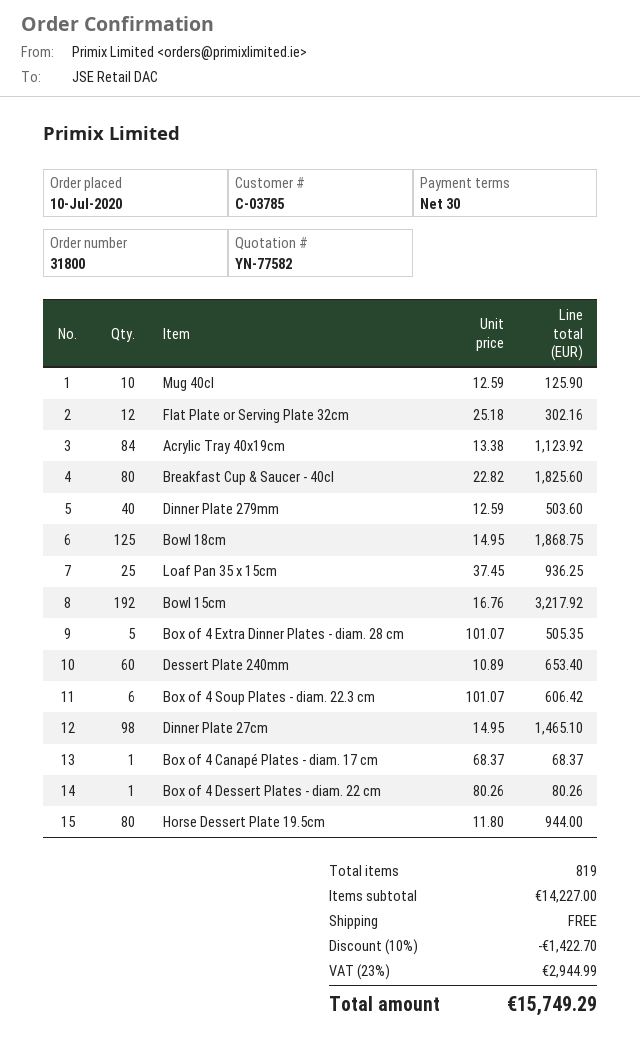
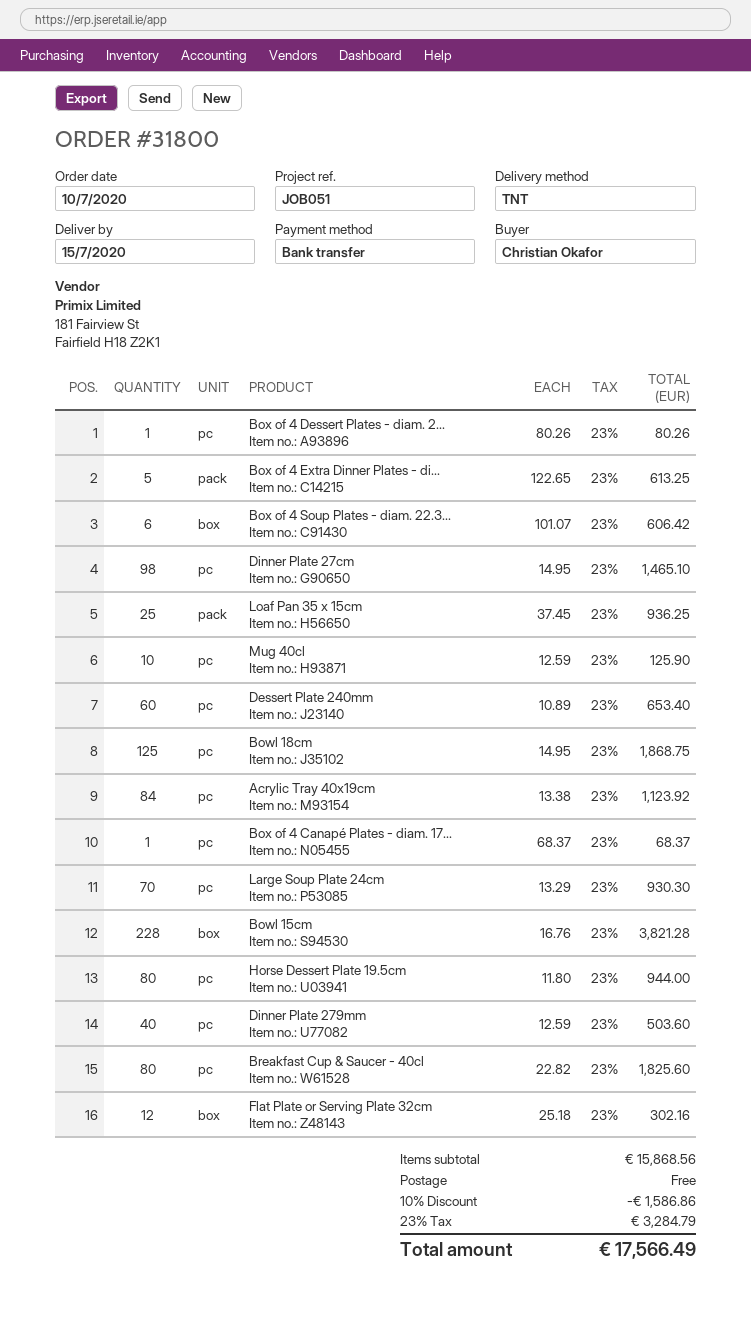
Bowl 15cm: 192 x 16.76 = 3217.92 -> 228 x 16.76 = 3821.28
Box of 4 Extra Dinner Plates - diam. 28 cm: 5 x 101.07 = 505.35 -> 5 x 122.65 = 613.25
Large Soup Plate 24cm: none -> 70 x 13.29 = 930.30
subtotal: 14227.00 -> 15868.56
discount: 10% = 1422.70 -> 10% = 1586.86
tax: 23% = 2944.99 -> 23% = 3284.79
total: 15749.29 -> 17566.49

